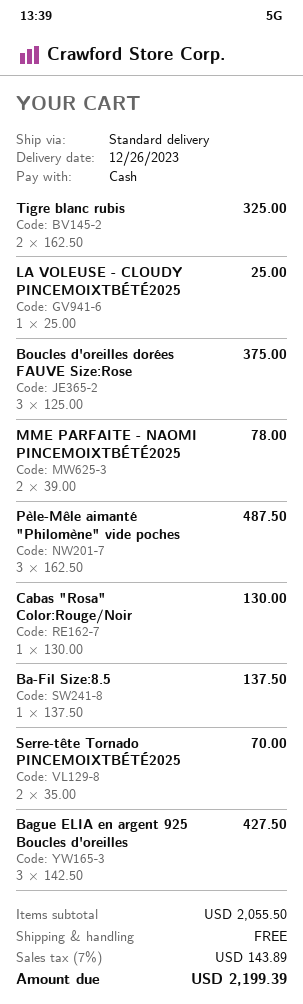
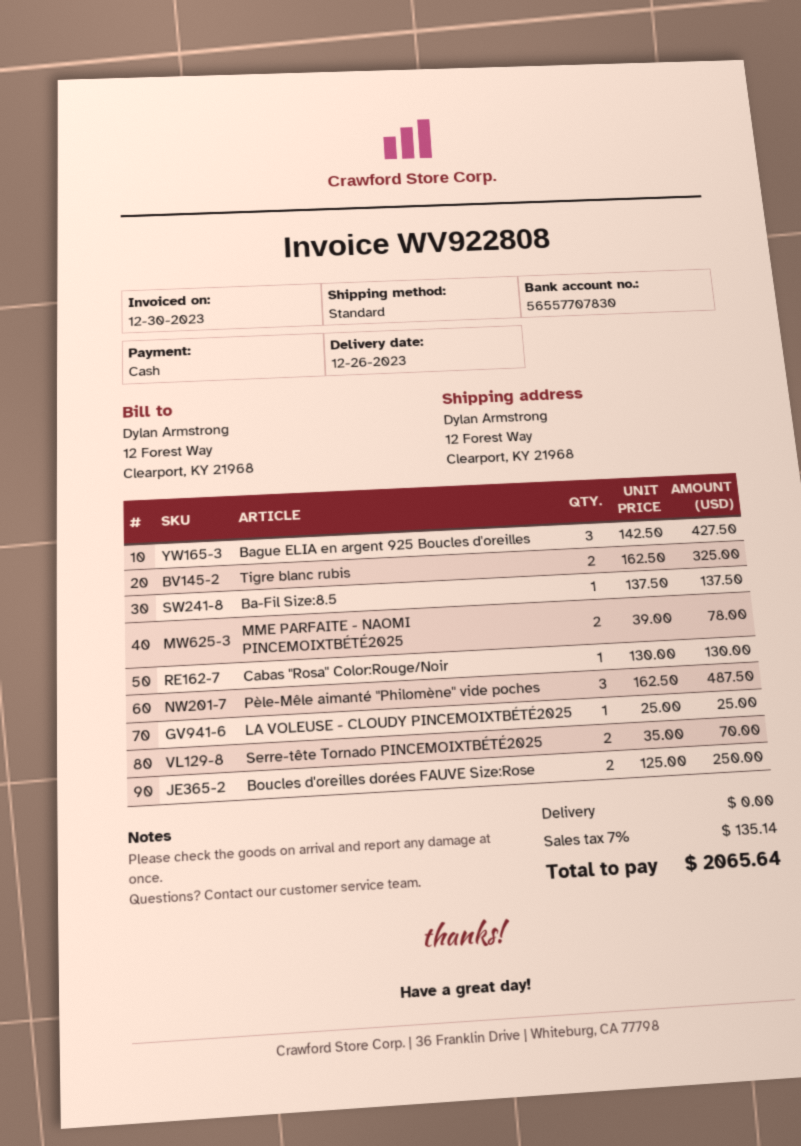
Boucles d'oreilles dorées FAUVE Size:Rose: 3 x 125.00 = 375.00 -> 2 x 125.00 = 250.00
tax: 7% = 143.89 -> 7% = 135.14
total: 2199.39 -> 2065.64

